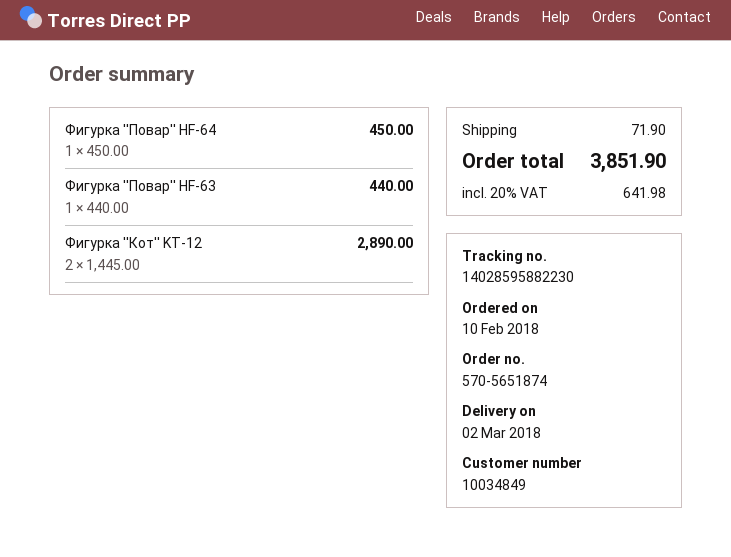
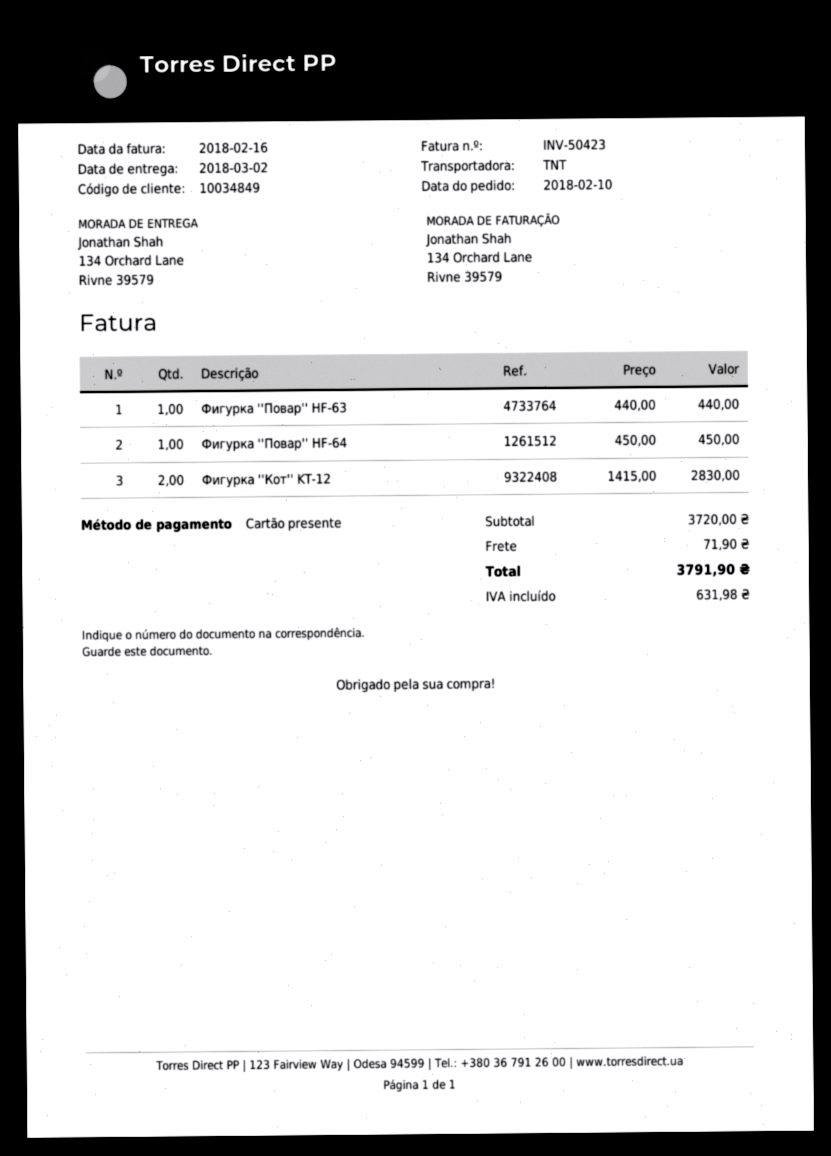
Фигурка ''Кот'' KT-12: 2 x 1445.00 = 2890.00 -> 2 x 1415.00 = 2830.00
tax: 641.98 -> 631.98
total: 3851.90 -> 3791.90

